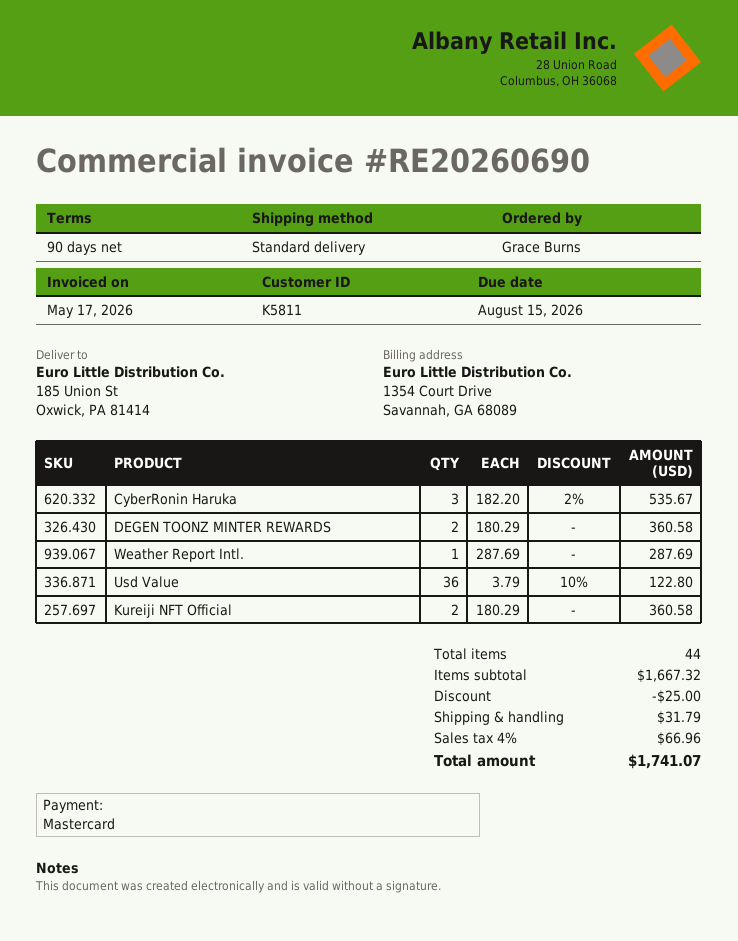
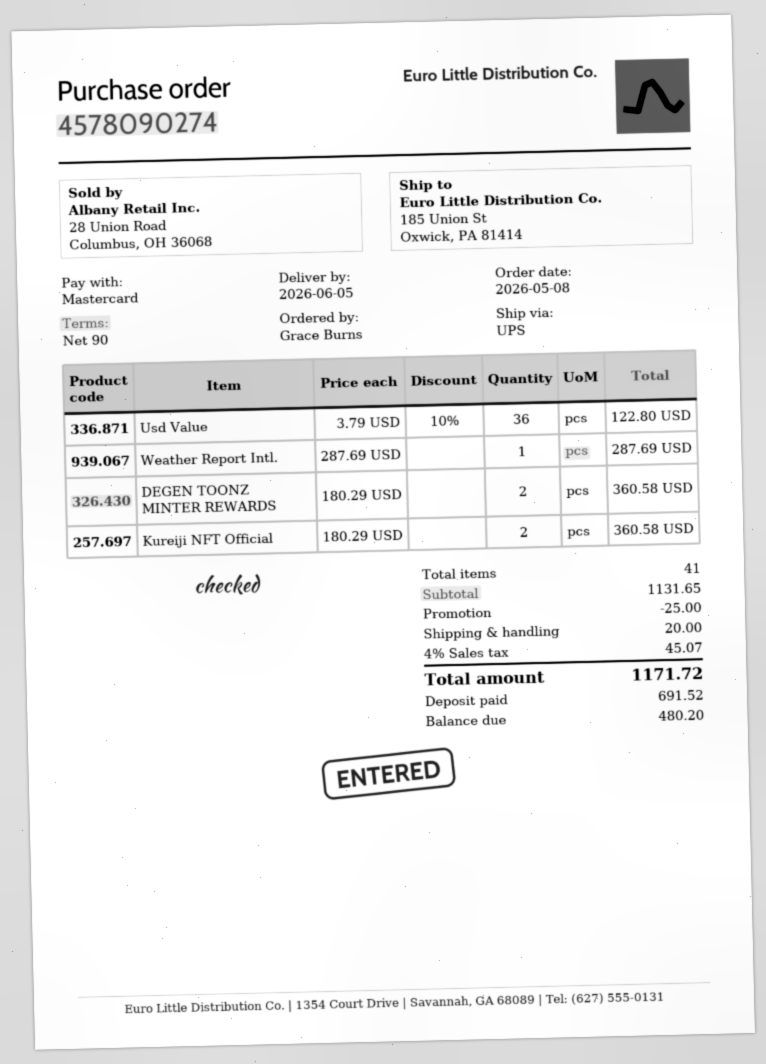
shipping method: standard -> UPS
CyberRonin Haruka: 3 x 182.20 - 2% = 535.67 -> none
total quantity: 44 -> 41
subtotal: 1667.32 -> 1131.65
shipping: 31.79 -> 20.00
tax: 4% = 66.96 -> 4% = 45.07
total: 1741.07 -> 1171.72

